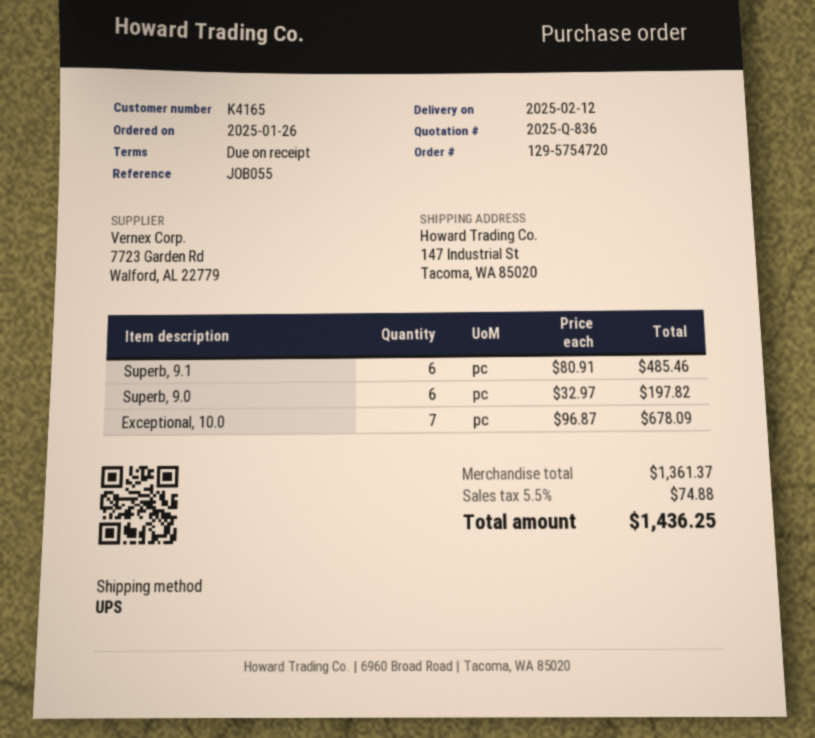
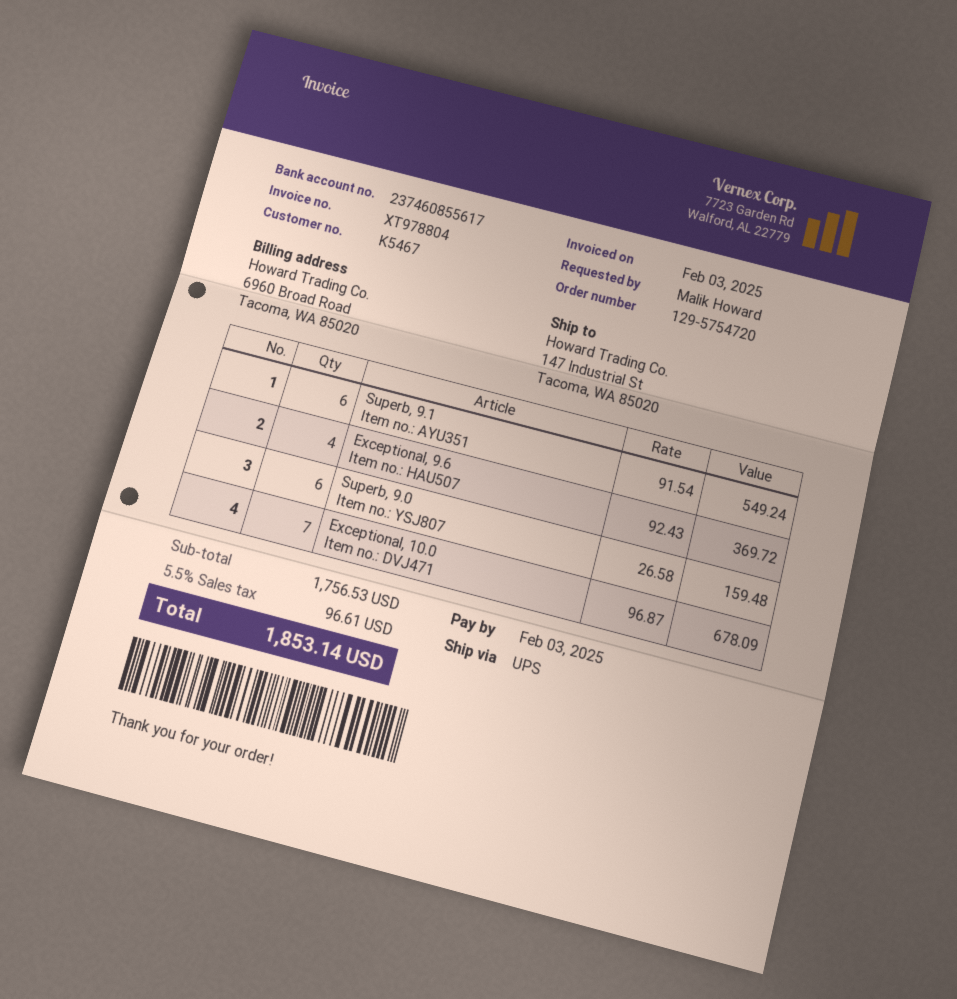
customer number: K4165 -> K5467
Superb, 9.1: 6 x 80.91 = 485.46 -> 6 x 91.54 = 549.24
Superb, 9.0: 6 x 32.97 = 197.82 -> 6 x 26.58 = 159.48
Exceptional, 9.6: none -> 4 x 92.43 = 369.72
subtotal: 1361.37 -> 1756.53
tax: 5.5% = 74.88 -> 5.5% = 96.61
total: 1436.25 -> 1853.14

